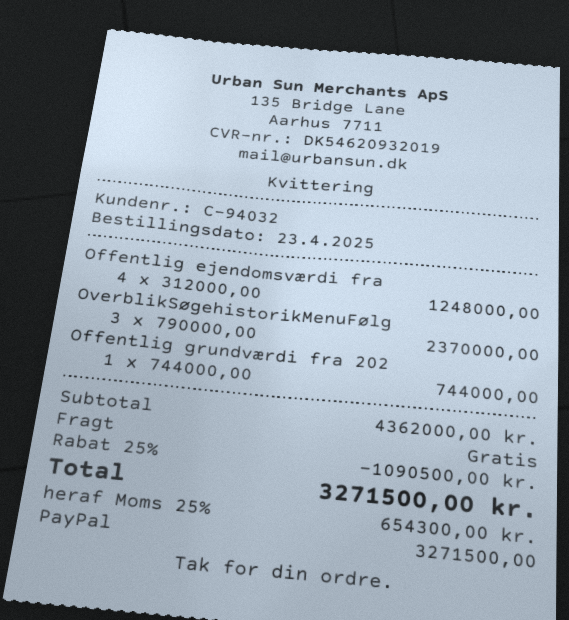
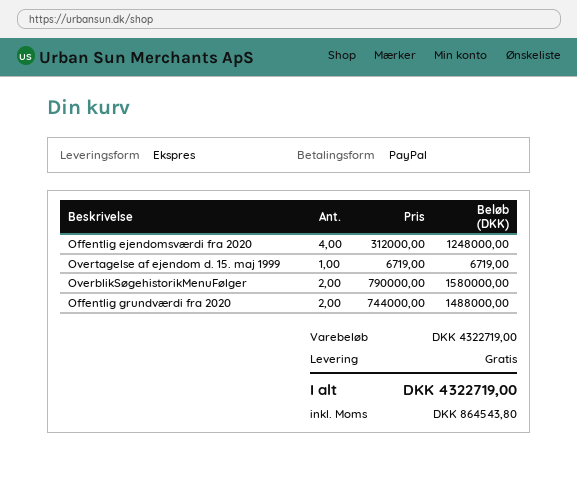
OverblikSøgehistorikMenuFølg: 3 x 790000.00 = 2370000.00 -> 2 x 790000.00 = 1580000.00
Offentlig grundværdi fra 202: 1 x 744000.00 = 744000.00 -> 2 x 744000.00 = 1488000.00
Overtagelse af ejendom d. 15. maj 1999: none -> 1 x 6719.00 = 6719.00
subtotal: 4362000.00 -> 4322719.00
discount: 25% = 1090500.00 -> none
tax: 654300.00 -> 864543.80
total: 3271500.00 -> 4322719.00

